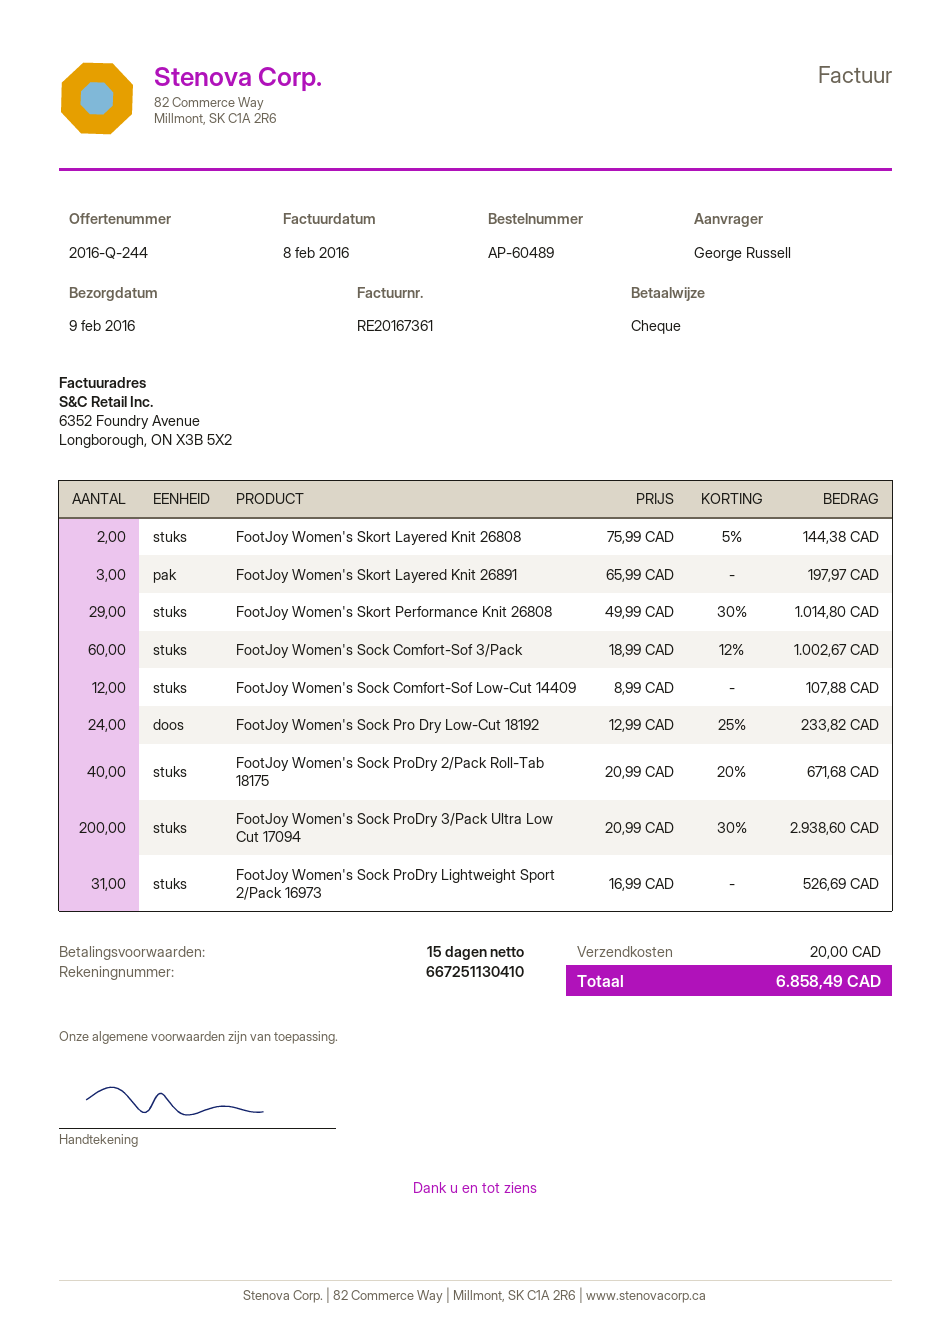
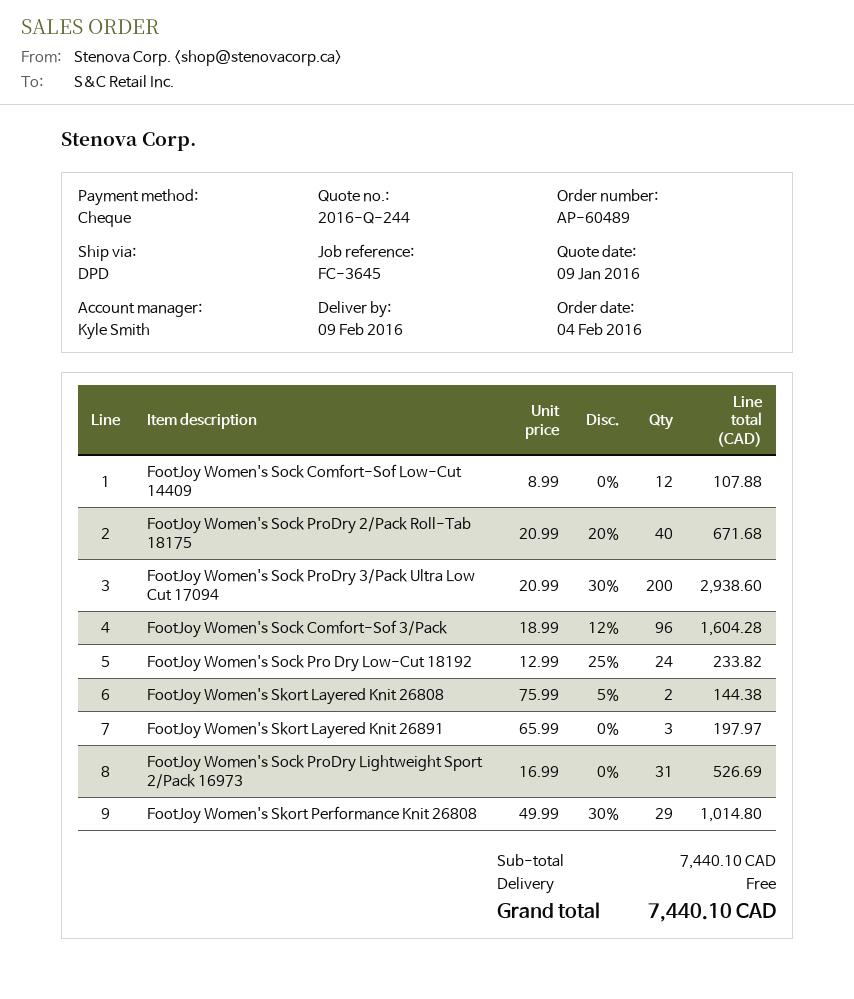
FootJoy Women's Sock Comfort-Sof 3/Pack: 60 x 18.99 - 12% = 1002.67 -> 96 x 18.99 - 12% = 1604.28
shipping: 20.00 -> 0.00
total: 6858.49 -> 7440.10

